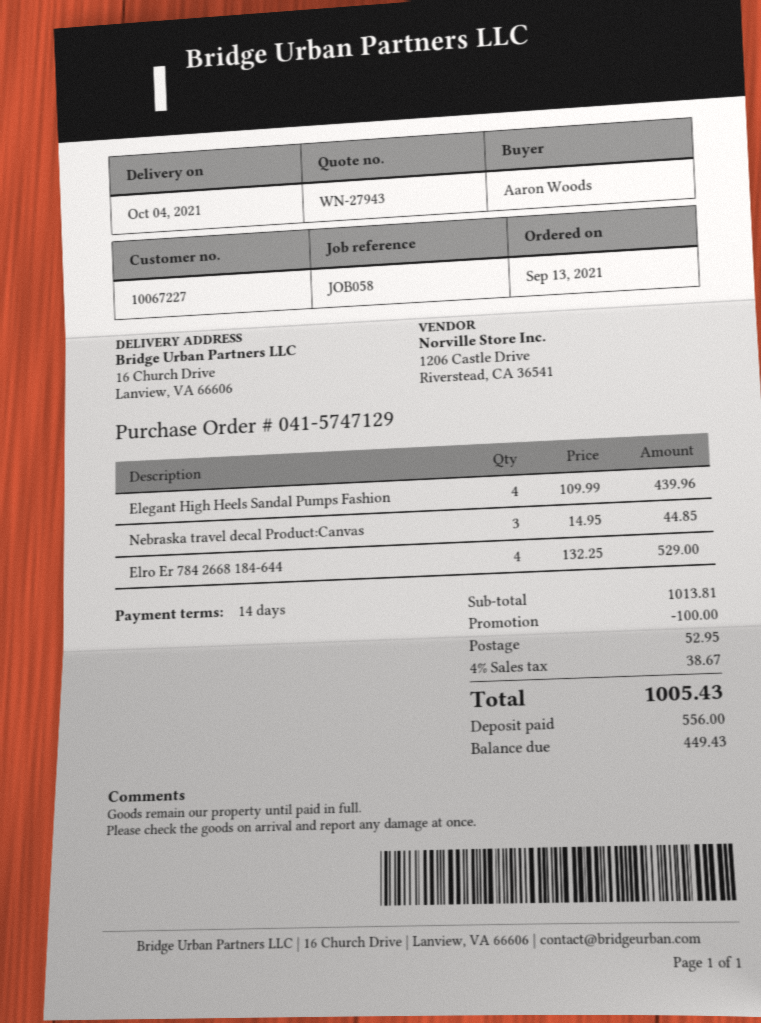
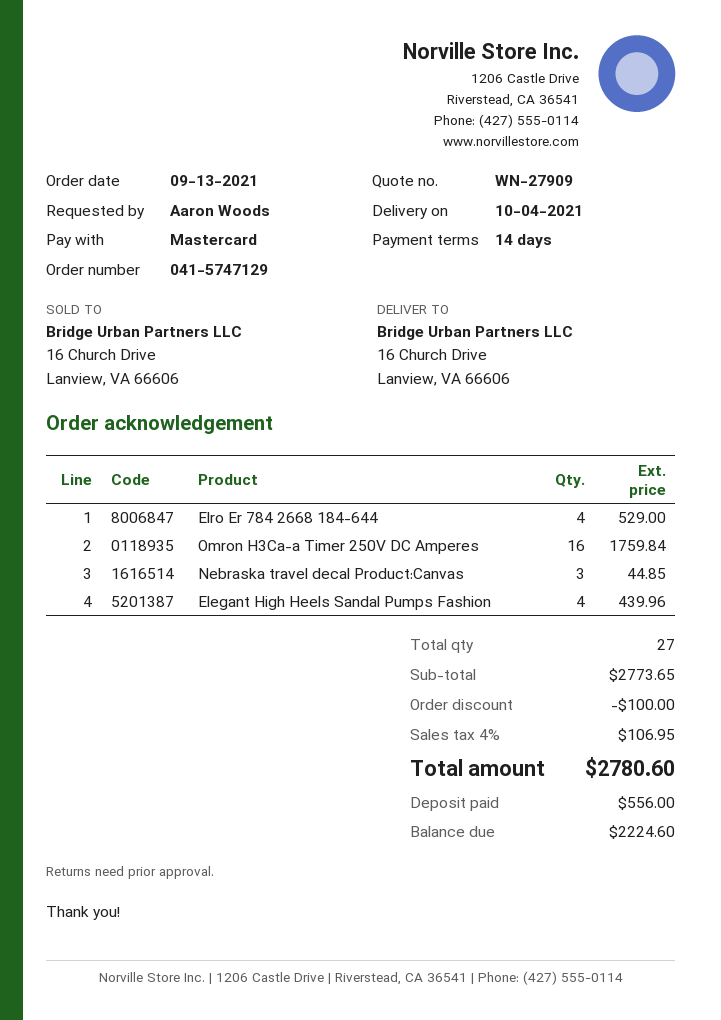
quote number: WN-27943 -> WN-27909
Omron H3Ca-a Timer 250V DC Amperes: none -> 16 for 1759.84
subtotal: 1013.81 -> 2773.65
shipping: 52.95 -> none
tax: 4% = 38.67 -> 4% = 106.95
total: 1005.43 -> 2780.60
balance: 449.43 -> 2224.60

